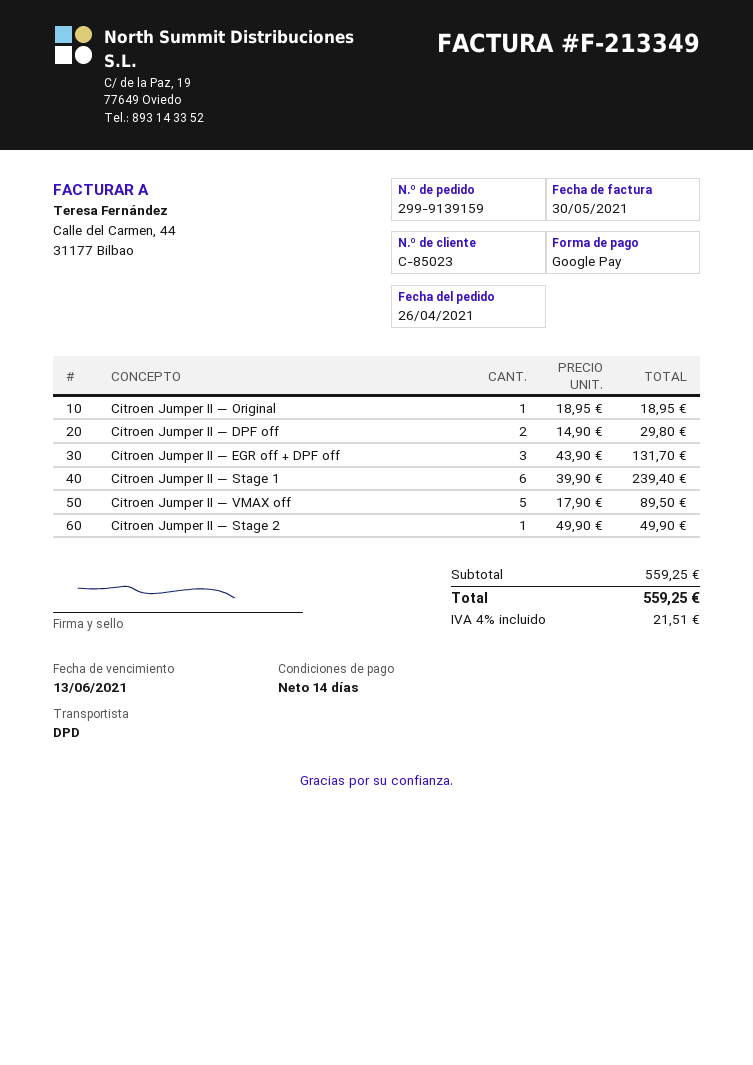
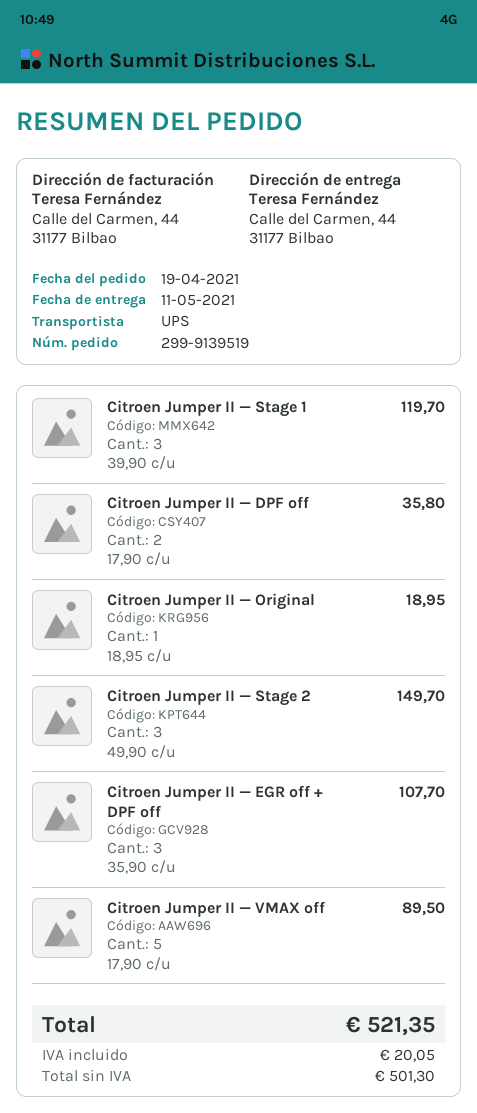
order number: 299-9139159 -> 299-9139519
order date: 2021-04-26 -> 2021-04-19
shipping method: DPD -> UPS
Citroen Jumper II — DPF off: 2 x 14.90 = 29.80 -> 2 x 17.90 = 35.80
Citroen Jumper II — EGR off + DPF off: 3 x 43.90 = 131.70 -> 3 x 35.90 = 107.70
Citroen Jumper II — Stage 1: 6 x 39.90 = 239.40 -> 3 x 39.90 = 119.70
Citroen Jumper II — Stage 2: 1 x 49.90 = 49.90 -> 3 x 49.90 = 149.70
tax: 21.51 -> 20.05
total: 559.25 -> 521.35

